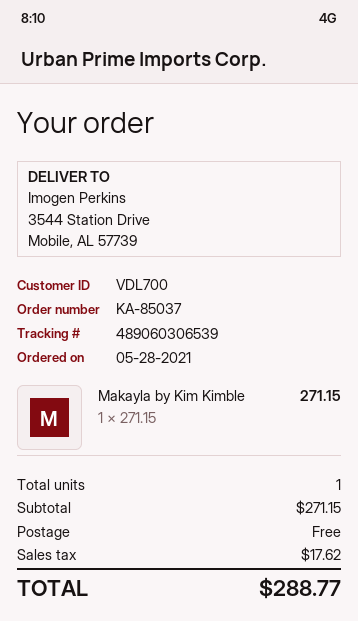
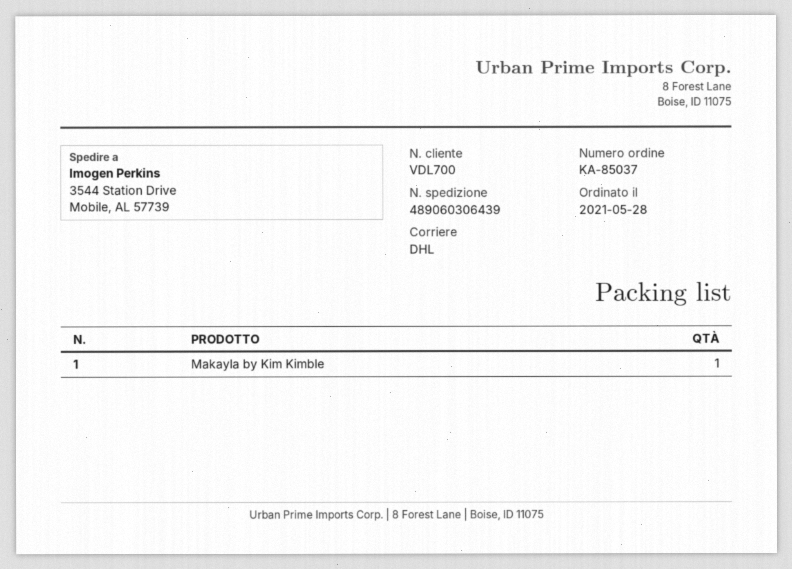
tracking number: 489060306539 -> 489060306439

